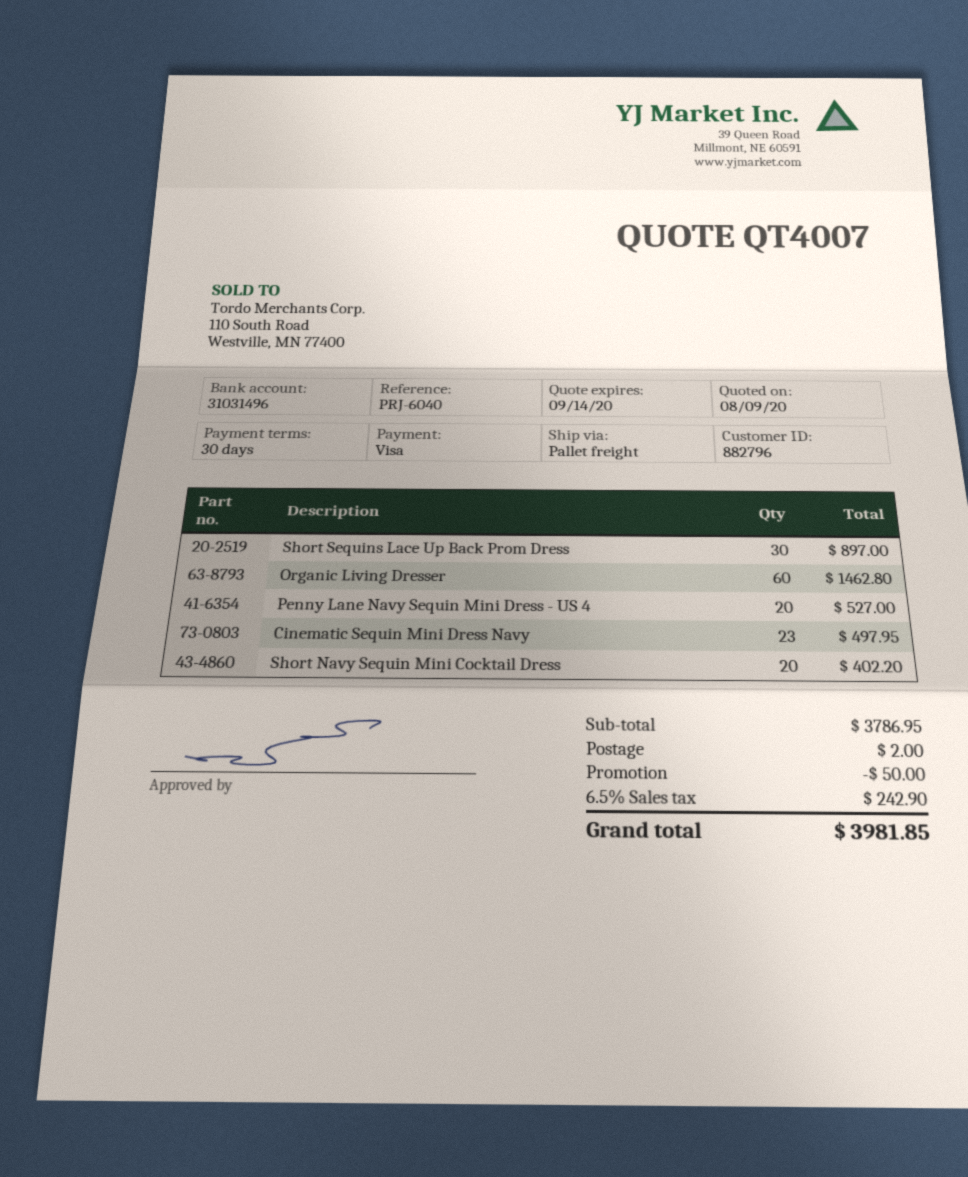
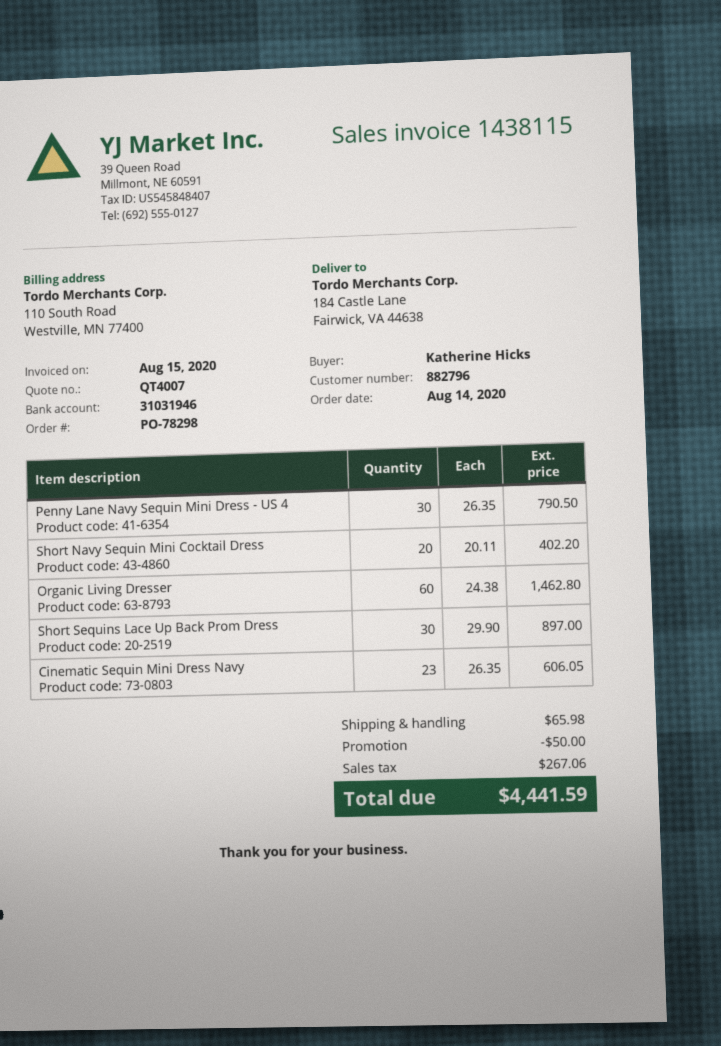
bank account: 31031496 -> 31031946
Penny Lane Navy Sequin Mini Dress - US 4: 20 for 527.00 -> 30 for 790.50
Cinematic Sequin Mini Dress Navy: 23 for 497.95 -> 23 for 606.05
shipping: 2.00 -> 65.98
tax: 242.90 -> 267.06
total: 3981.85 -> 4441.59

